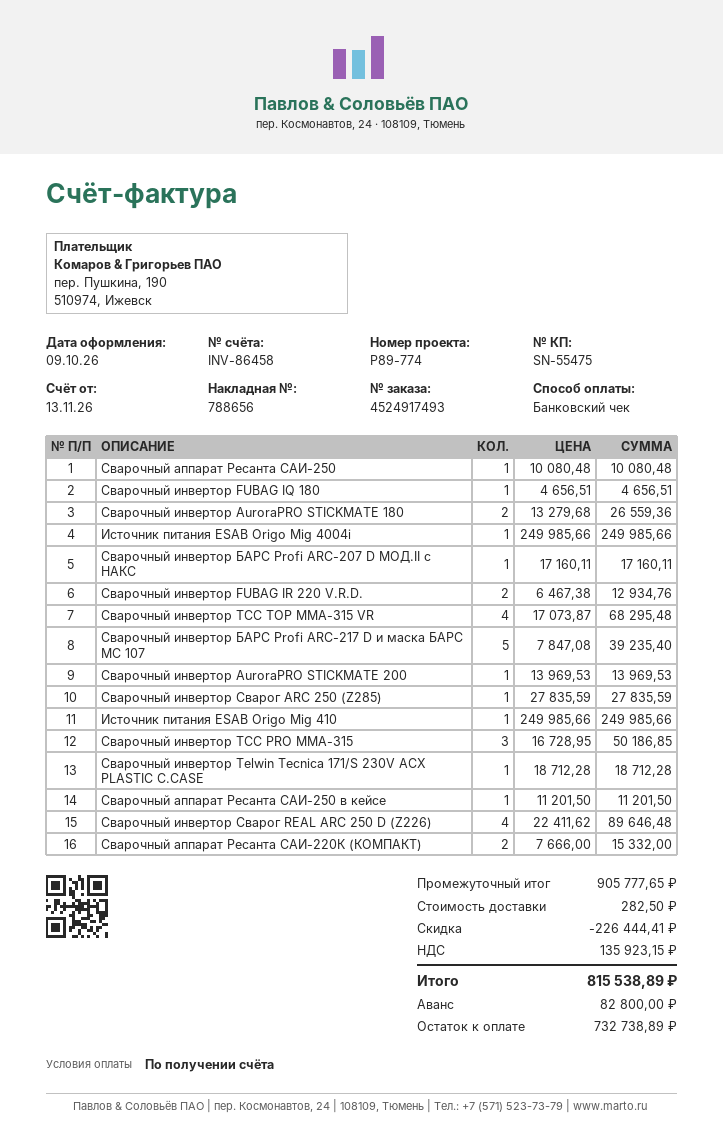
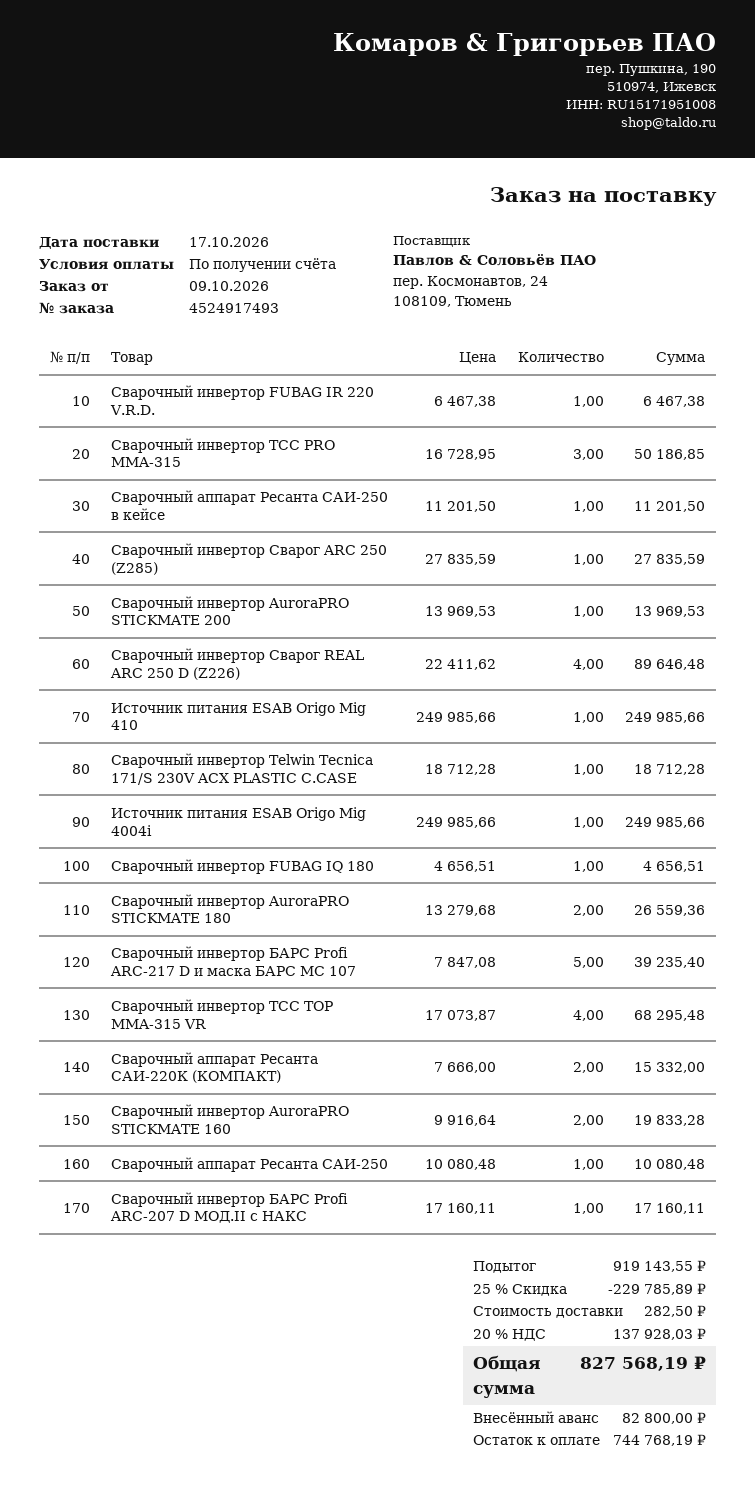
Сварочный инвертор FUBAG IR 220 V.R.D.: 2 x 6467.38 = 12934.76 -> 1 x 6467.38 = 6467.38
Сварочный инвертор AuroraPRO STICKMATE 160: none -> 2 x 9916.64 = 19833.28
subtotal: 905777.65 -> 919143.55
discount: 226444.41 -> 229785.89
tax: 135923.15 -> 137928.03
total: 815538.89 -> 827568.19
balance: 732738.89 -> 744768.19

